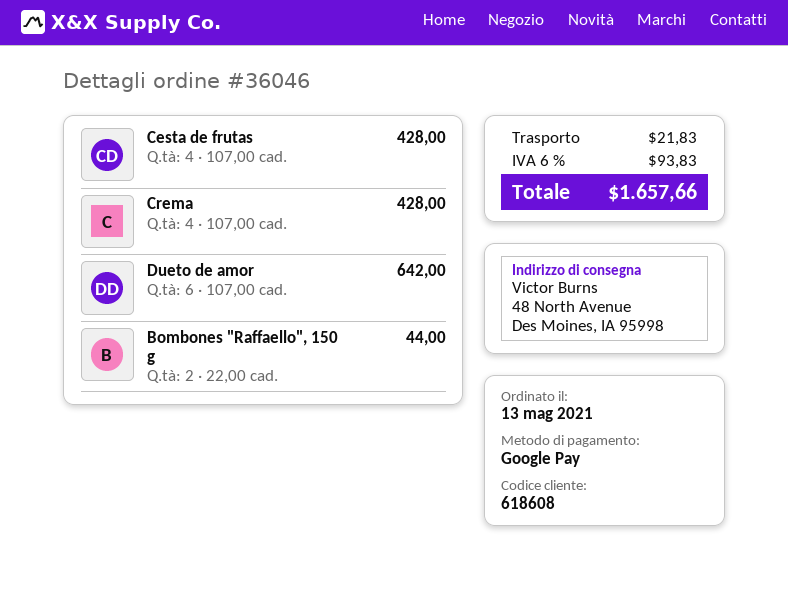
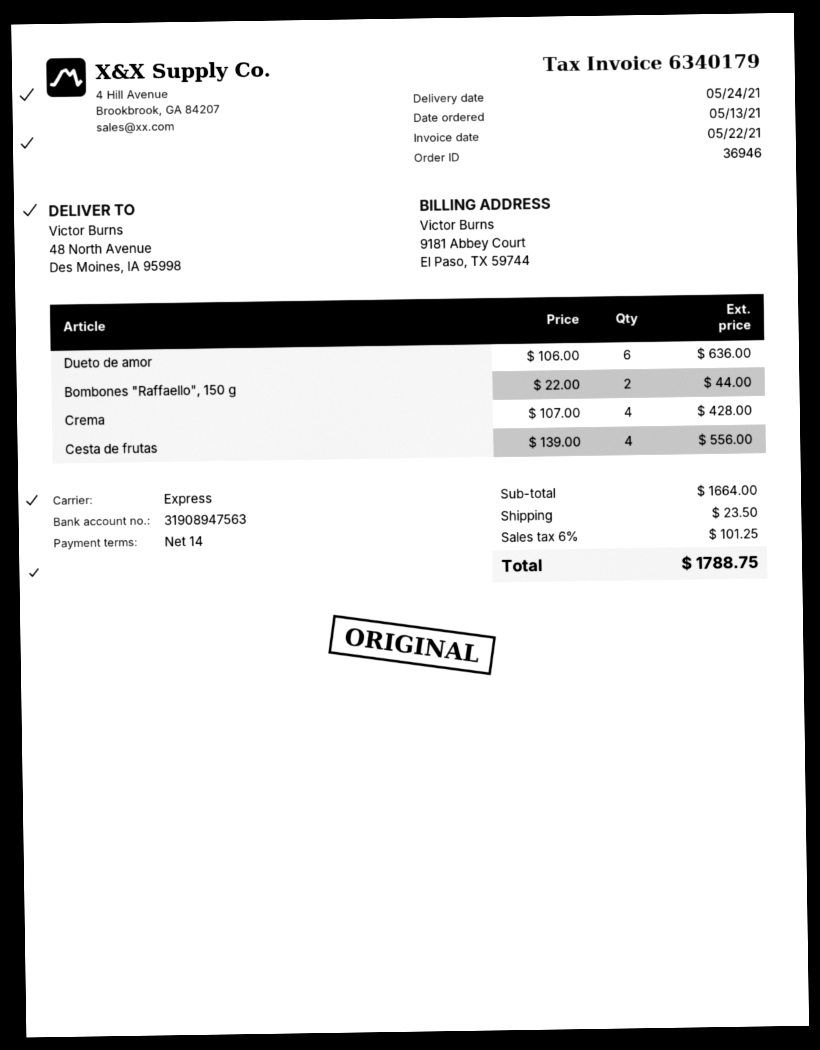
order number: 36046 -> 36946
Cesta de frutas: 4 x 107.00 = 428.00 -> 4 x 139.00 = 556.00
Dueto de amor: 6 x 107.00 = 642.00 -> 6 x 106.00 = 636.00
shipping: 21.83 -> 23.50
tax: 6% = 93.83 -> 6% = 101.25
total: 1657.66 -> 1788.75

